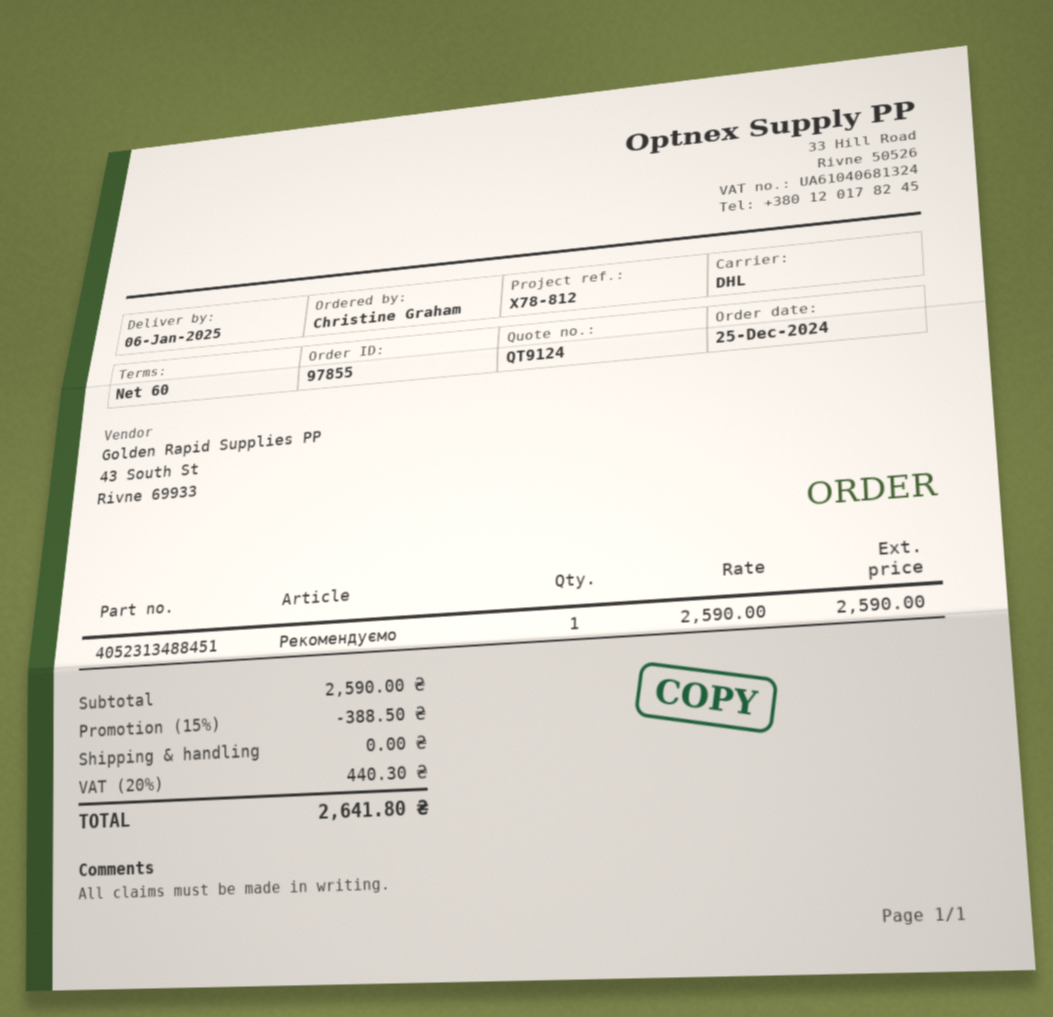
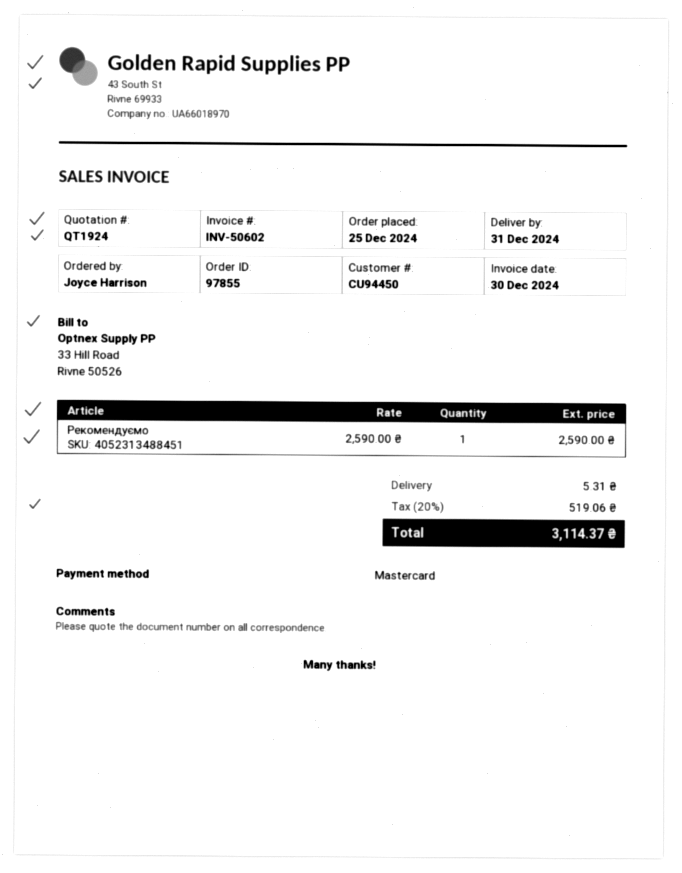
quote number: QT9124 -> QT1924
delivery date: 2025-01-06 -> 2024-12-31
ordered by: Christine Graham -> Joyce Harrison
discount: 15% = 388.50 -> none
shipping: 0.00 -> 5.31
tax: 20% = 440.30 -> 20% = 519.06
total: 2641.80 -> 3114.37

